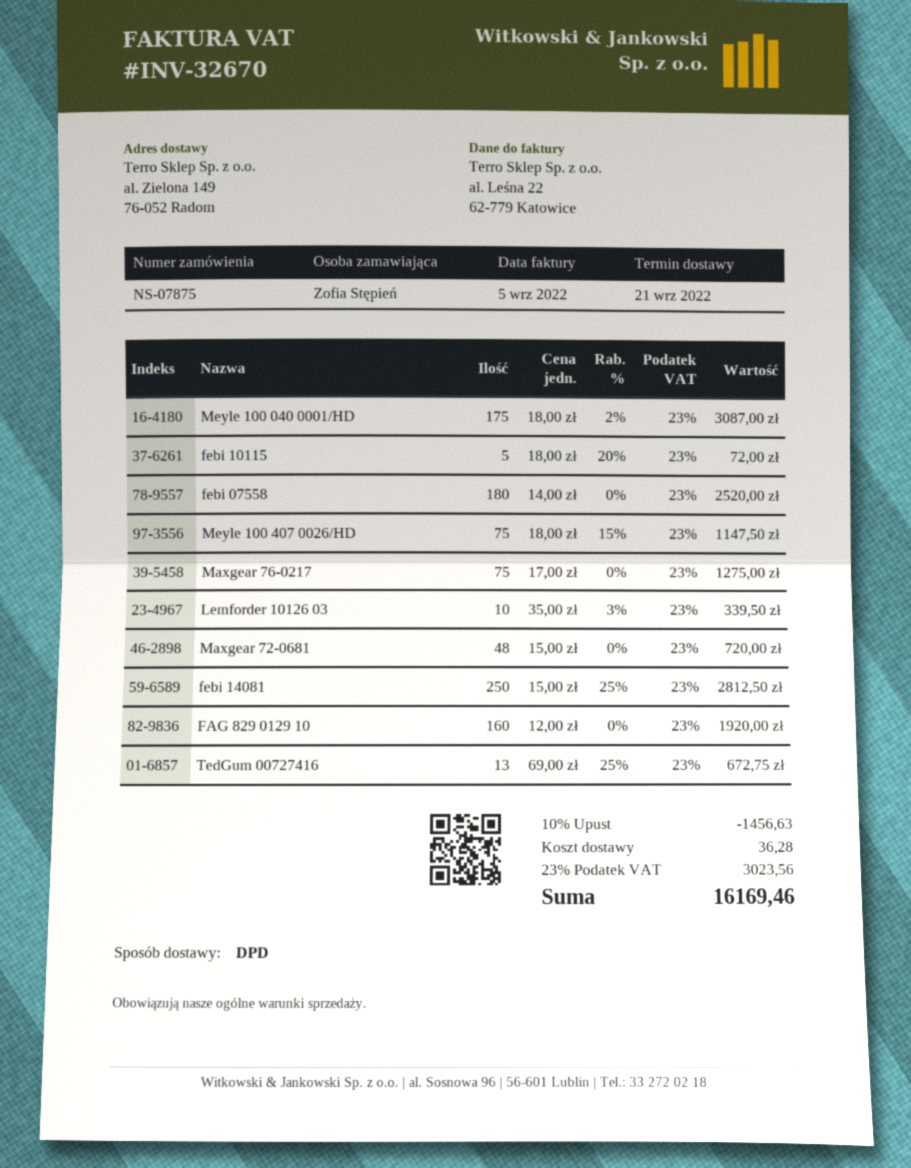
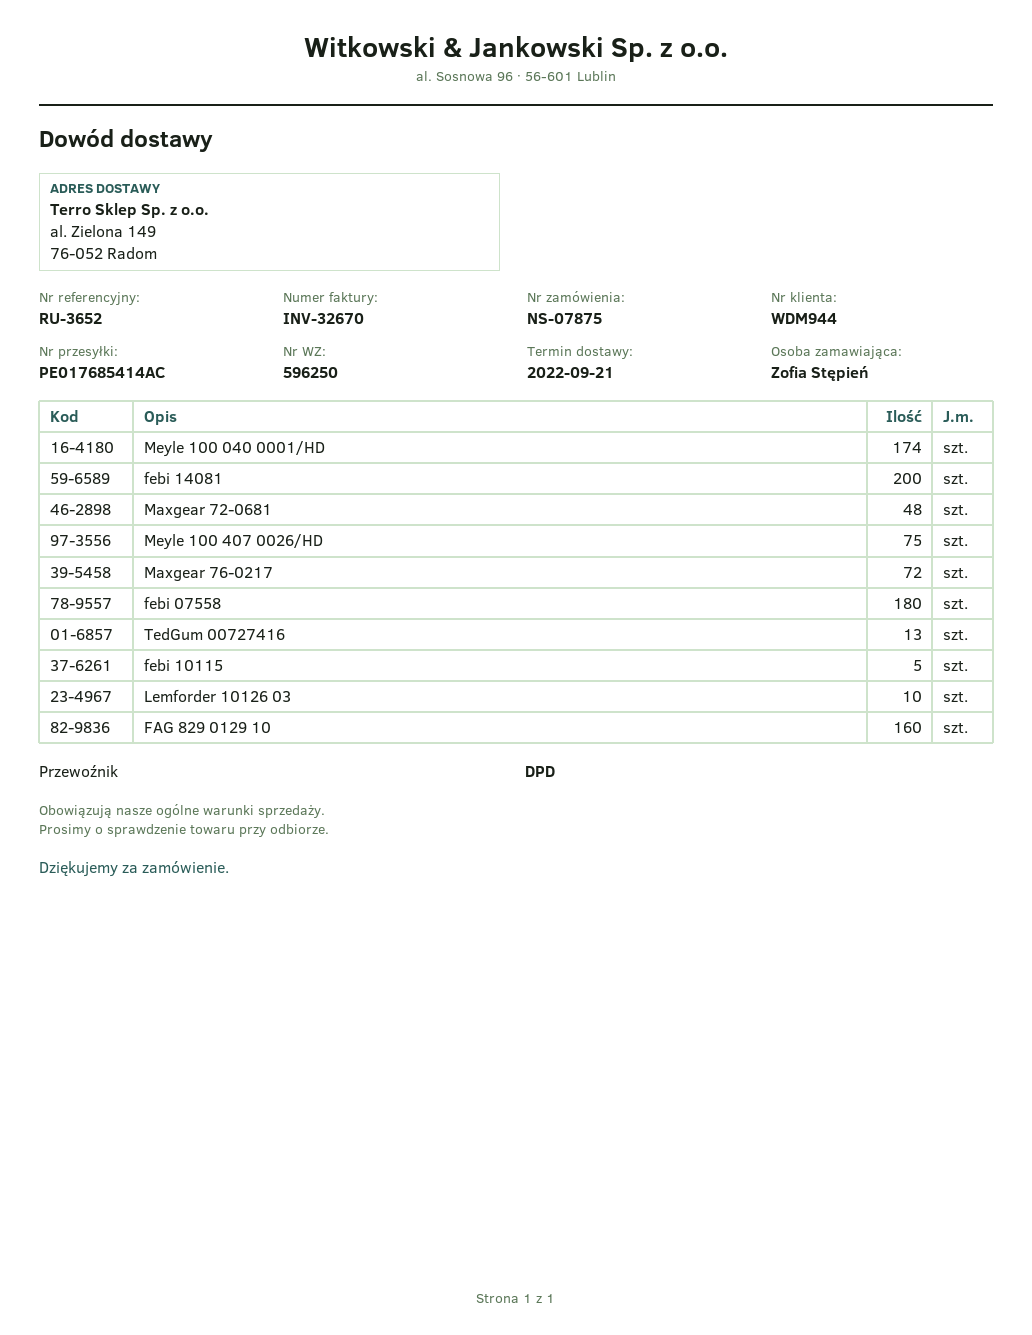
Meyle 100 040 0001/HD: 175 -> 174
Maxgear 76-0217: 75 -> 72
febi 14081: 250 -> 200

